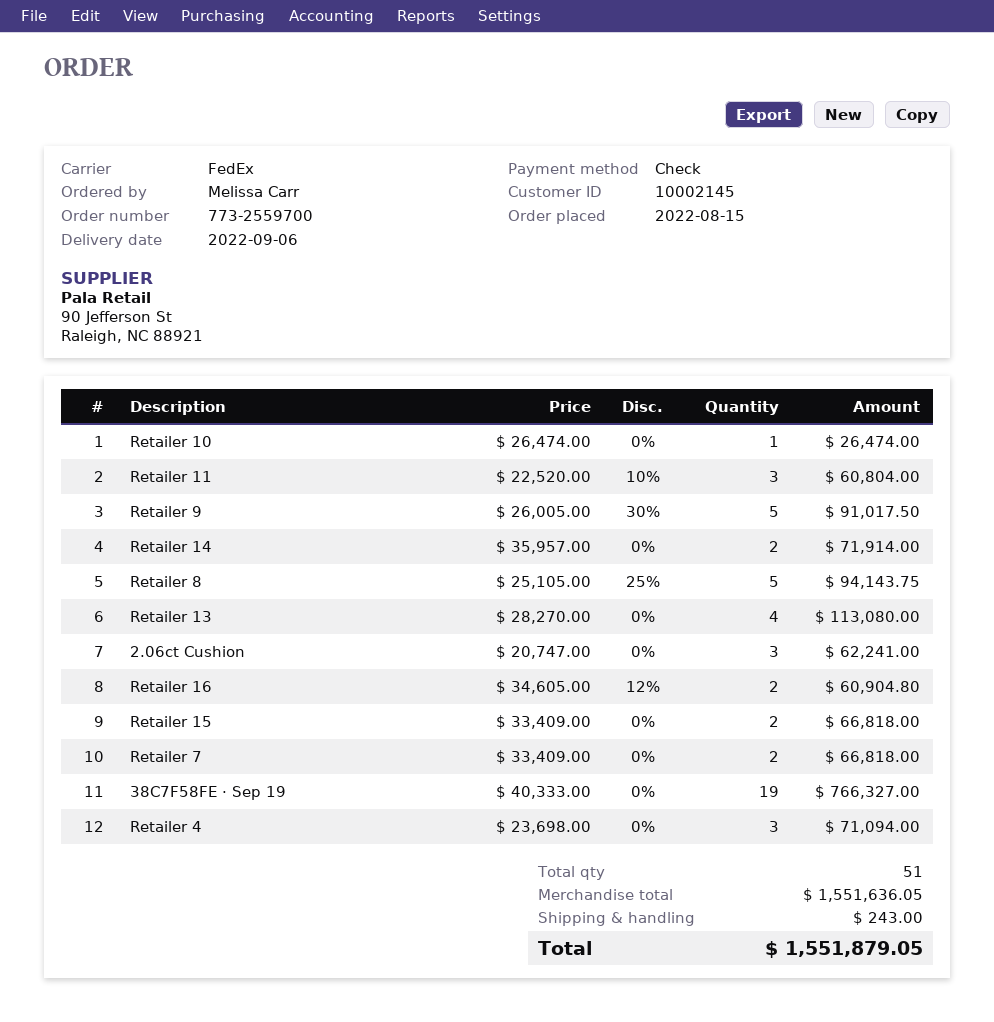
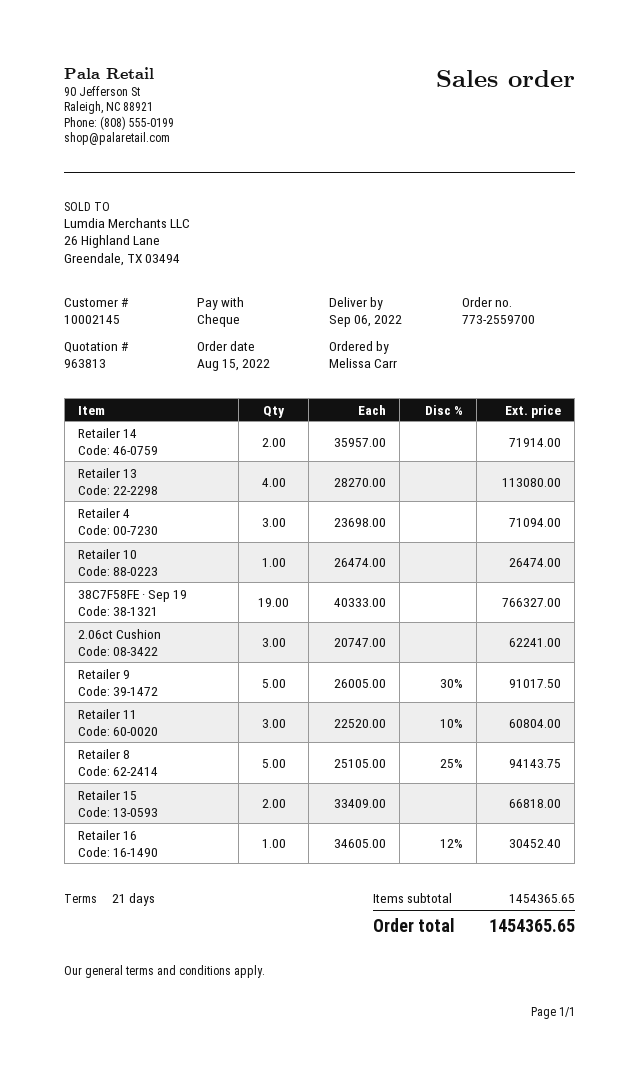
Retailer 16: 2 x 34605.00 - 12% = 60904.80 -> 1 x 34605.00 - 12% = 30452.40
Retailer 7: 2 x 33409.00 = 66818.00 -> none
subtotal: 1551636.05 -> 1454365.65
shipping: 243.00 -> none
total: 1551879.05 -> 1454365.65

